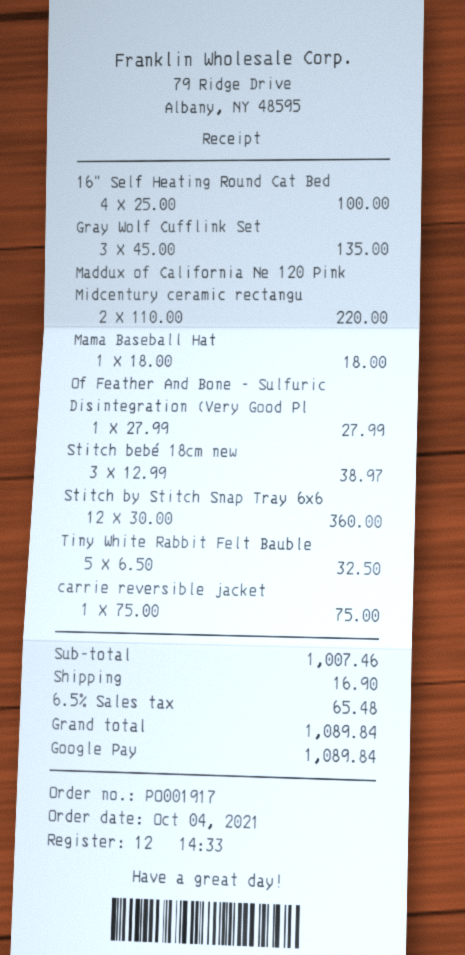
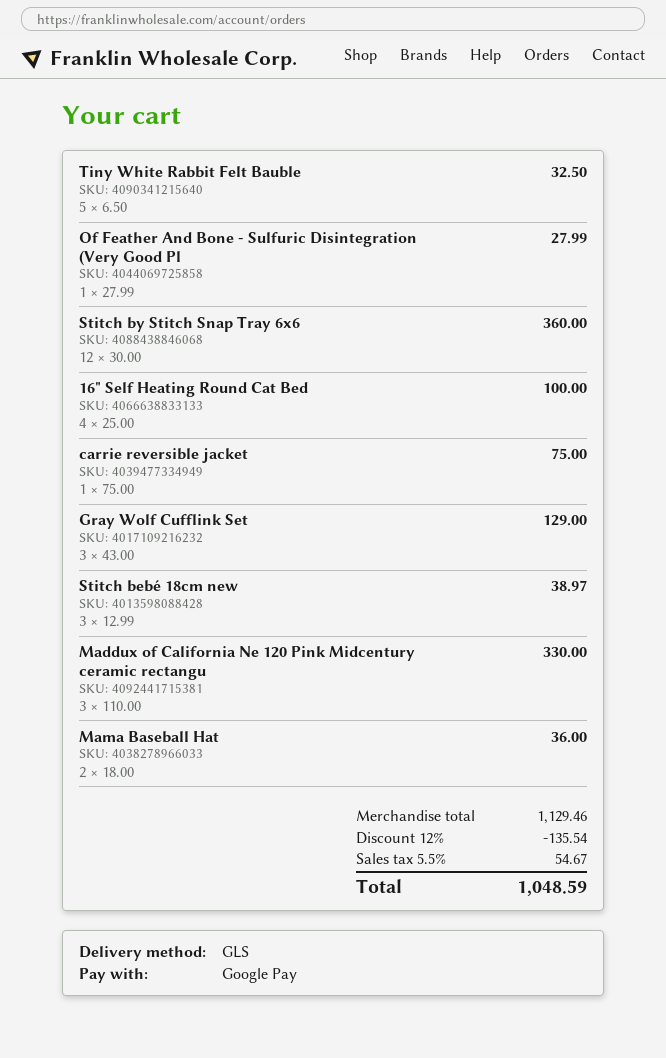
Gray Wolf Cufflink Set: 3 x 45.00 = 135.00 -> 3 x 43.00 = 129.00
Maddux of California Ne 120 Pink Midcentury ceramic rectangu: 2 x 110.00 = 220.00 -> 3 x 110.00 = 330.00
Mama Baseball Hat: 1 x 18.00 = 18.00 -> 2 x 18.00 = 36.00
subtotal: 1007.46 -> 1129.46
discount: none -> 12% = 135.54
shipping: 16.90 -> none
tax: 6.5% = 65.48 -> 5.5% = 54.67
total: 1089.84 -> 1048.59

